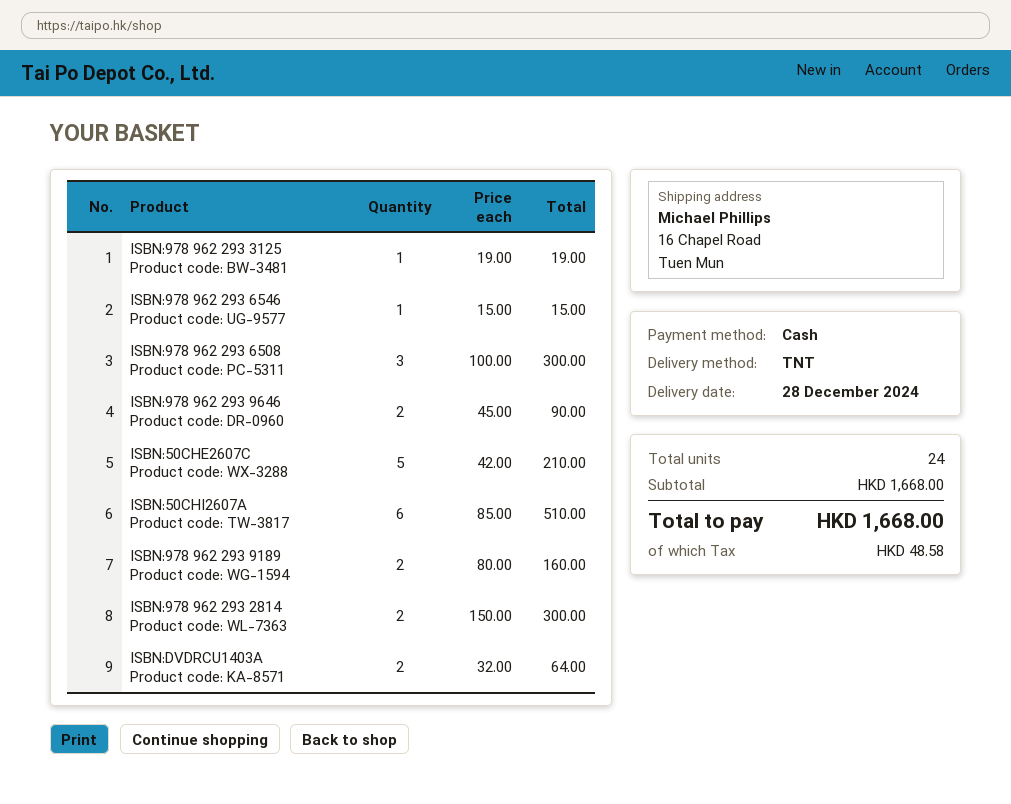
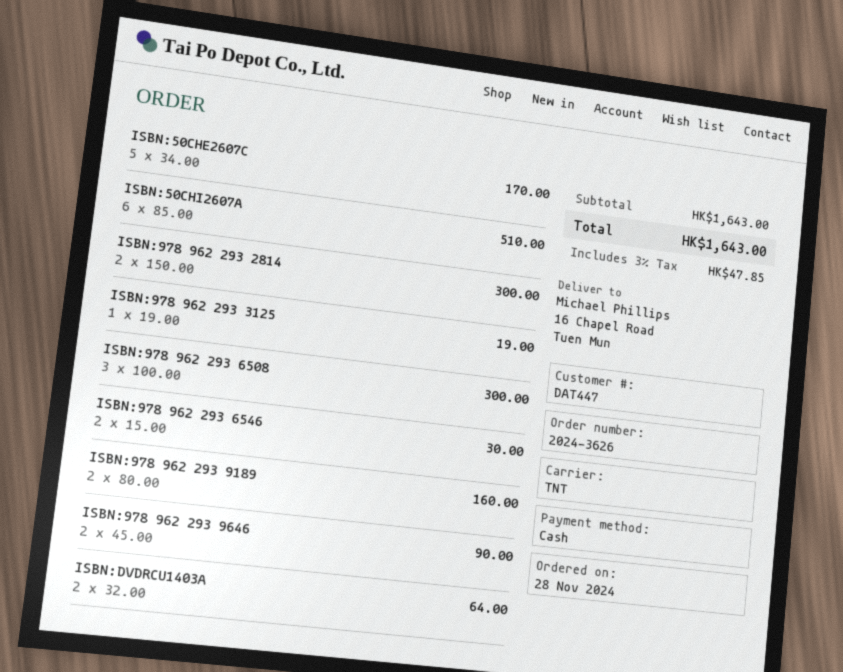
ISBN:978 962 293 6546: 1 x 15.00 = 15.00 -> 2 x 15.00 = 30.00
ISBN:50CHE2607C: 5 x 42.00 = 210.00 -> 5 x 34.00 = 170.00
subtotal: 1668.00 -> 1643.00
tax: 48.58 -> 47.85
total: 1668.00 -> 1643.00

